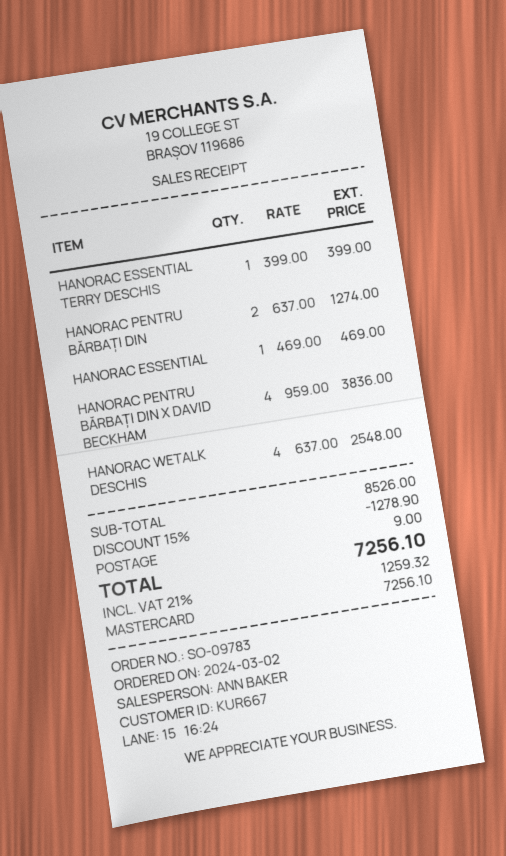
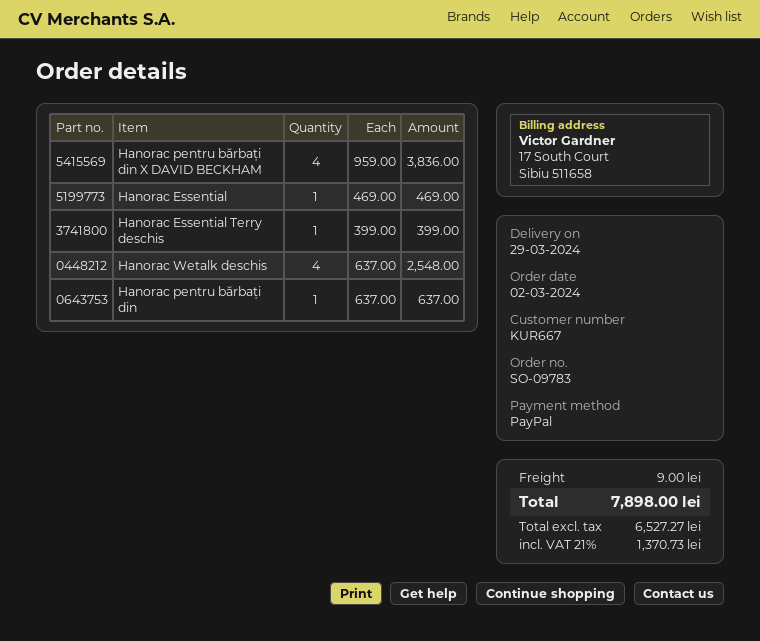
payment method: Mastercard -> PayPal
HANORAC PENTRU BĂRBAȚI DIN: 2 x 637.00 = 1274.00 -> 1 x 637.00 = 637.00
discount: 15% = 1278.90 -> none
tax: 21% = 1259.32 -> 21% = 1370.73
total: 7256.10 -> 7898.00

